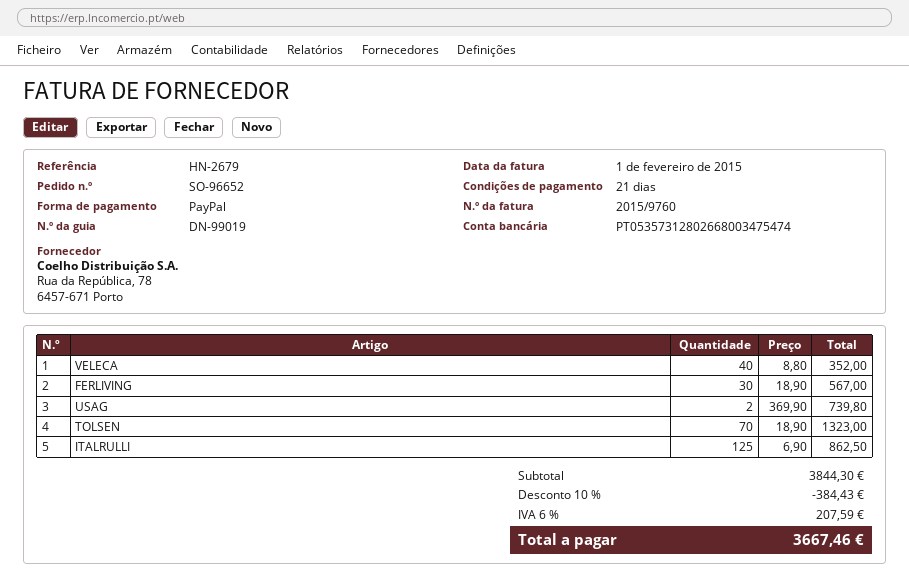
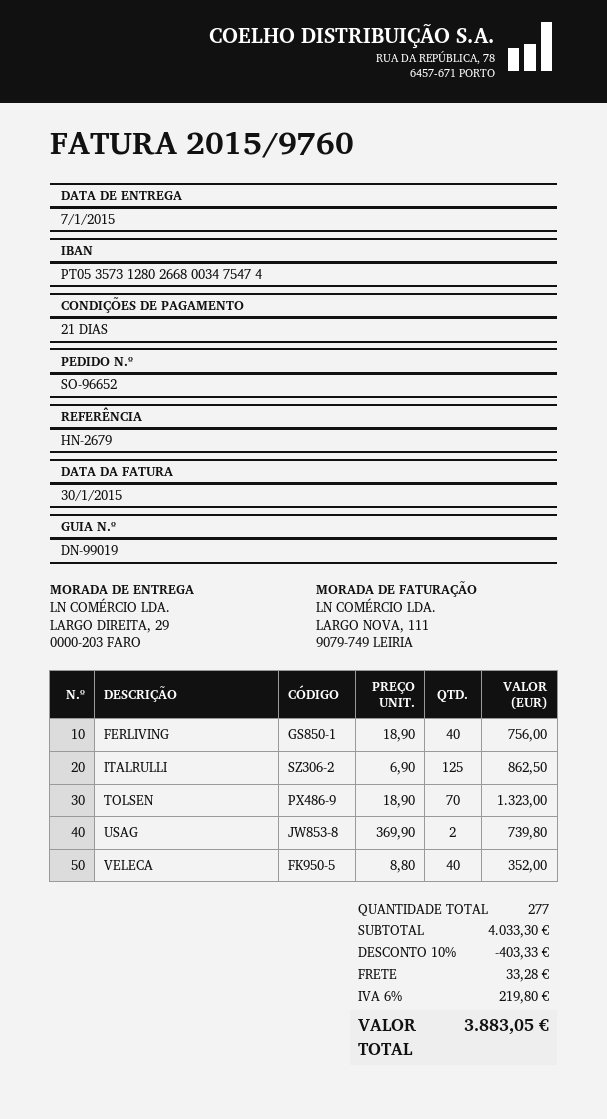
invoice date: 2015-02-01 -> 2015-01-30
FERLIVING: 30 x 18.90 = 567.00 -> 40 x 18.90 = 756.00
subtotal: 3844.30 -> 4033.30
discount: 10% = 384.43 -> 10% = 403.33
shipping: none -> 33.28
tax: 6% = 207.59 -> 6% = 219.80
total: 3667.46 -> 3883.05

